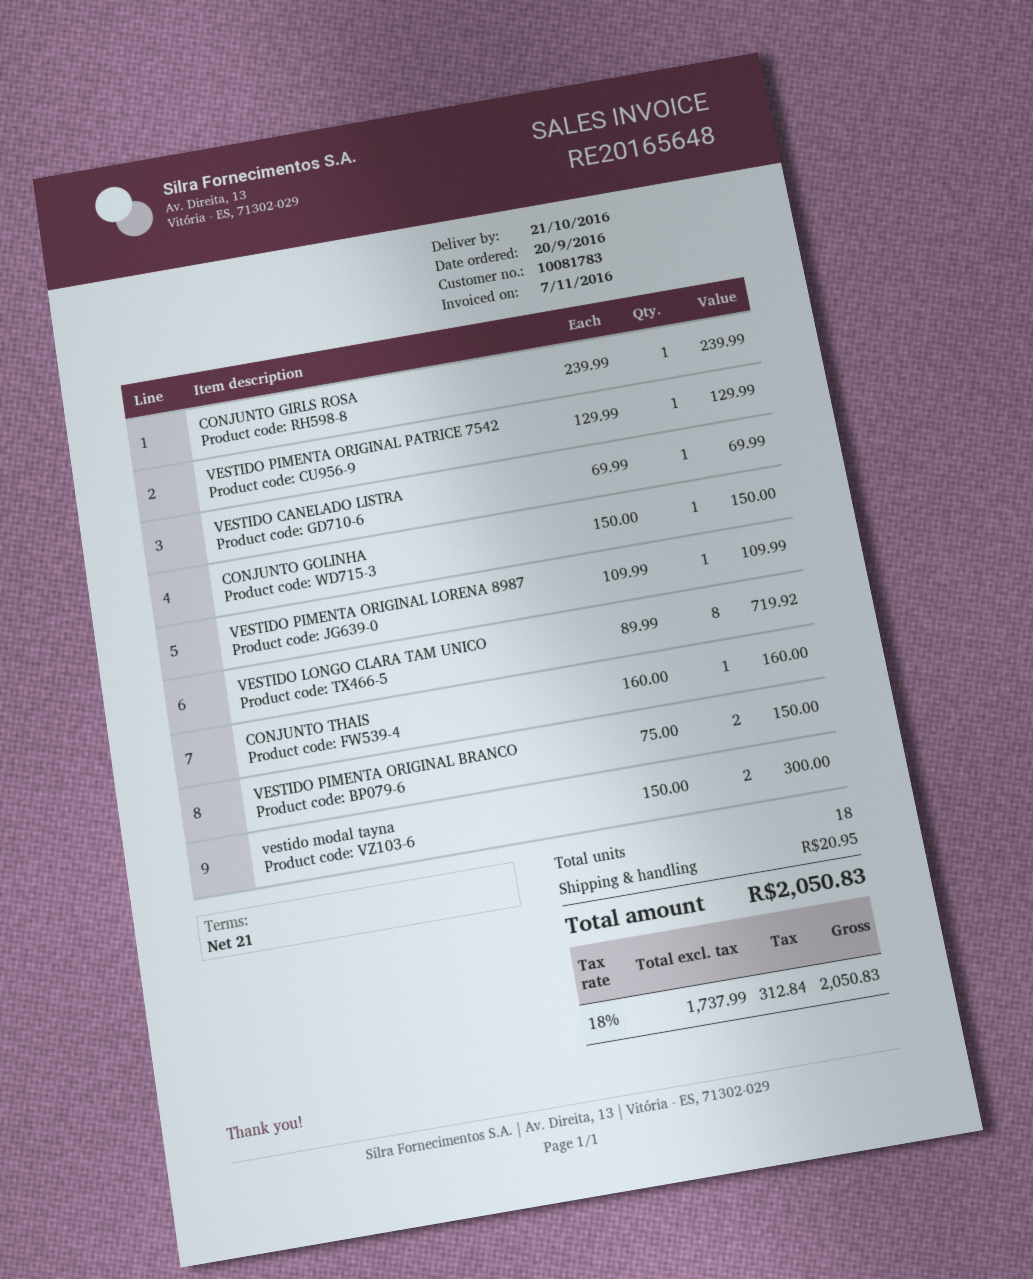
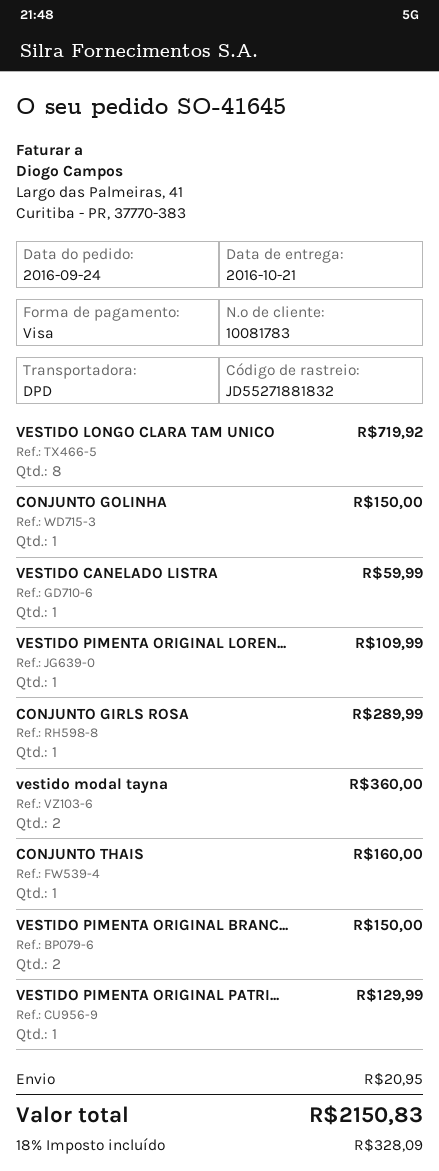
order date: 2016-09-20 -> 2016-09-24
CONJUNTO GIRLS ROSA: 1 for 239.99 -> 1 for 289.99
VESTIDO CANELADO LISTRA: 1 for 69.99 -> 1 for 59.99
vestido modal tayna: 2 for 300.00 -> 2 for 360.00
tax: 18% = 312.84 -> 18% = 328.09
total: 2050.83 -> 2150.83

